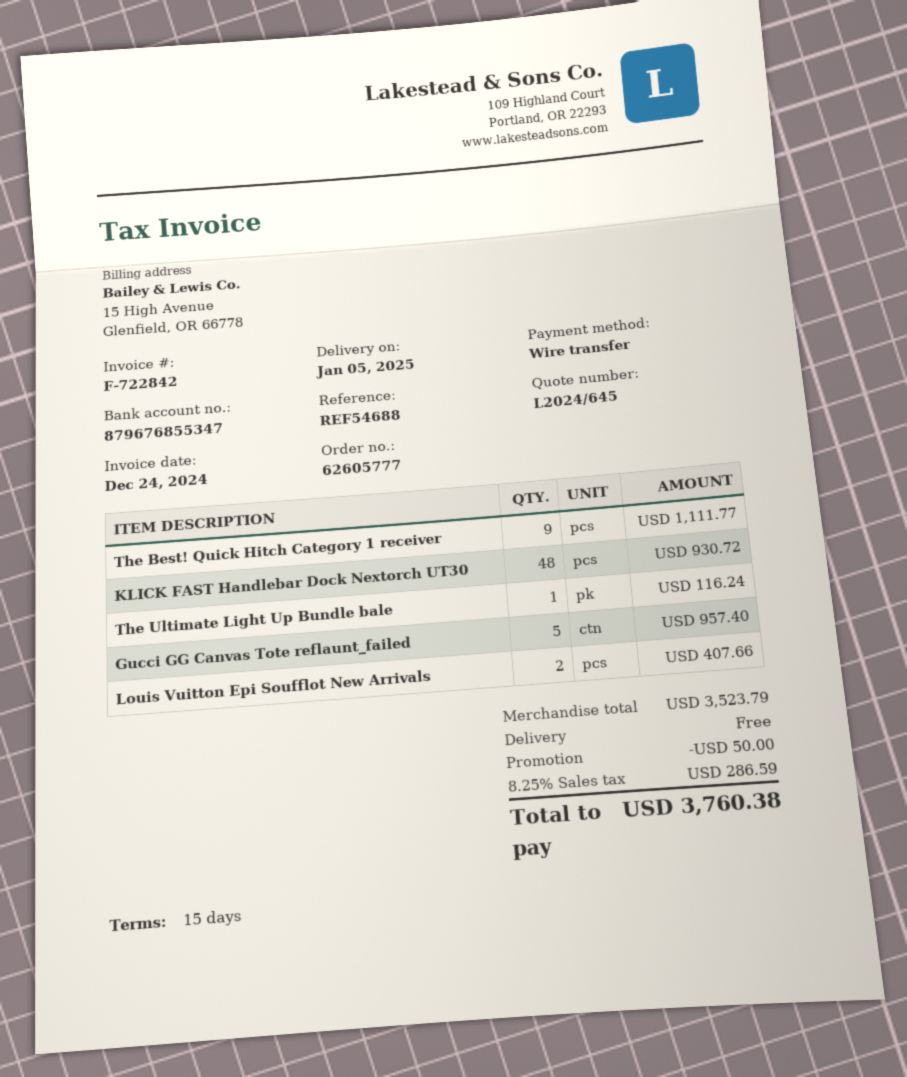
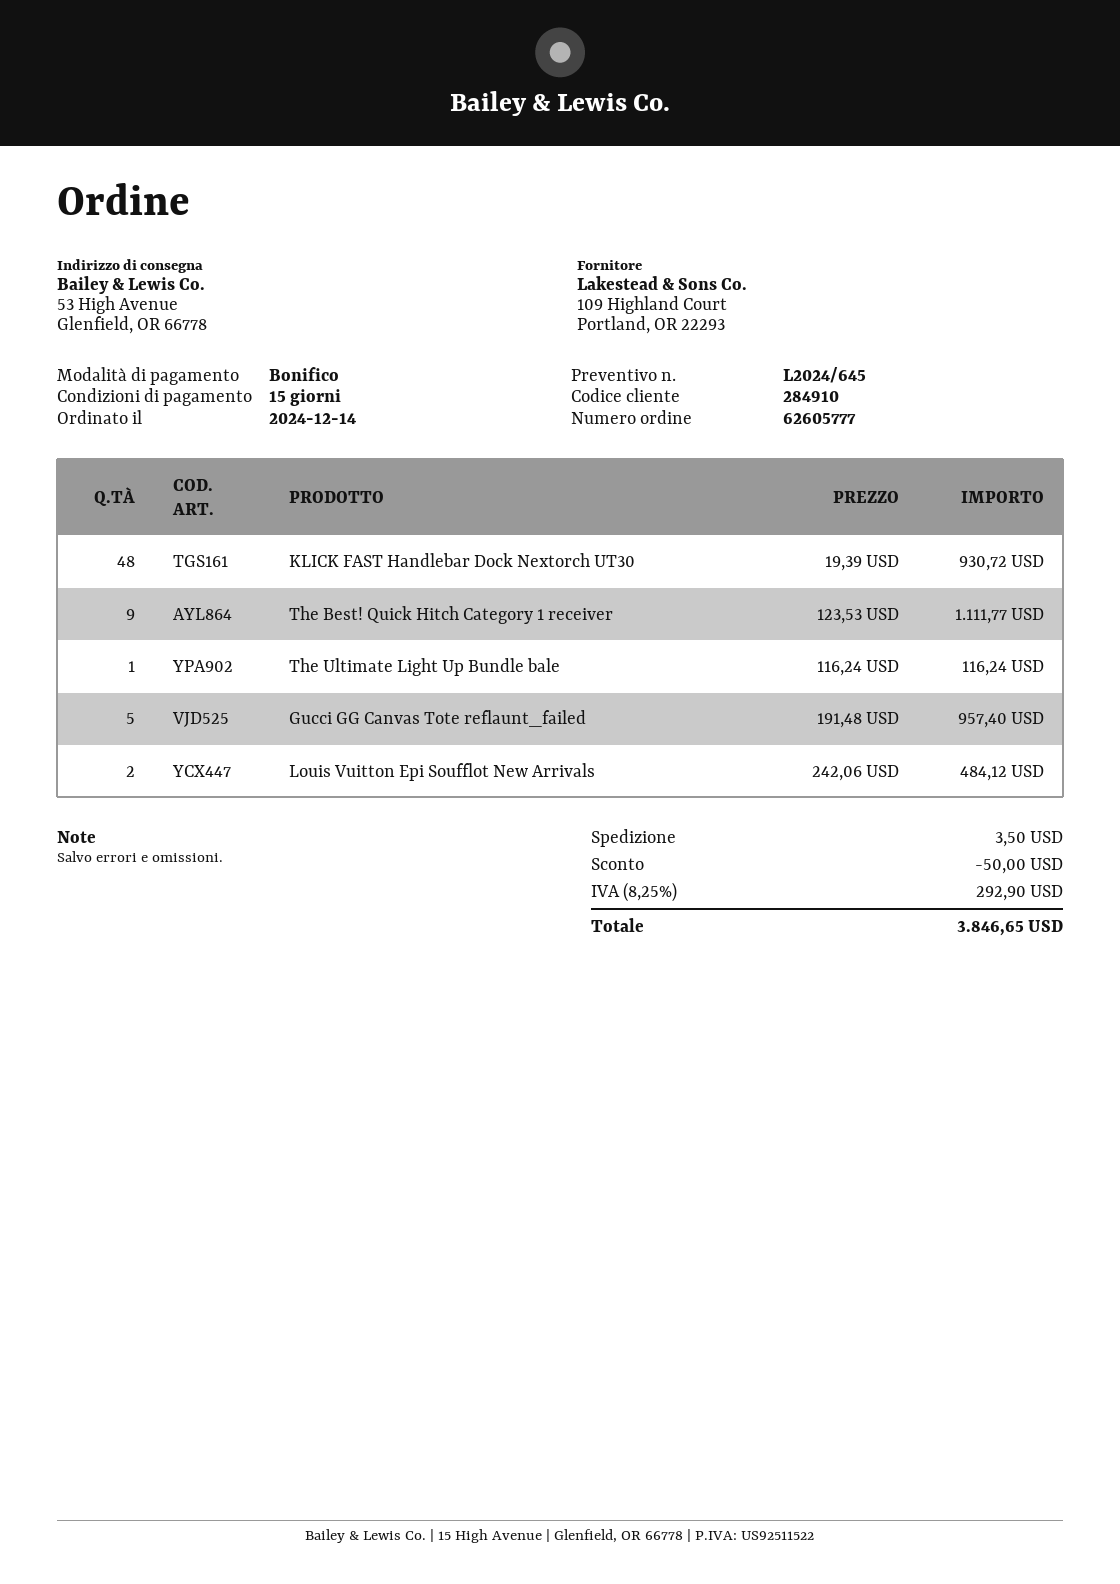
Louis Vuitton Epi Soufflot New Arrivals: 2 for 407.66 -> 2 for 484.12
shipping: 0.00 -> 3.50
tax: 8.25% = 286.59 -> 8.25% = 292.90
total: 3760.38 -> 3846.65

